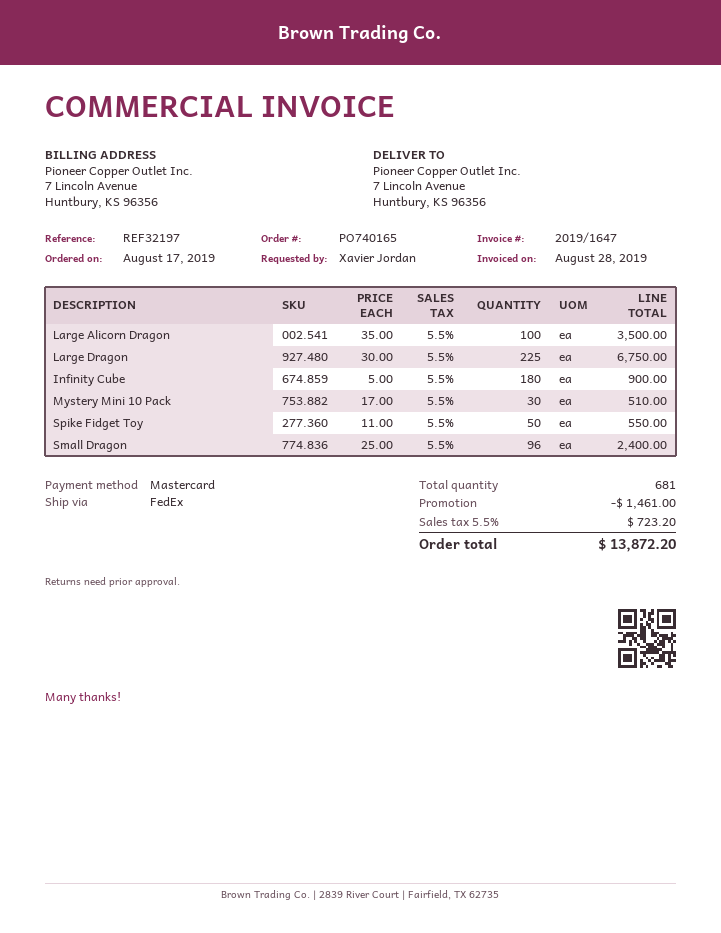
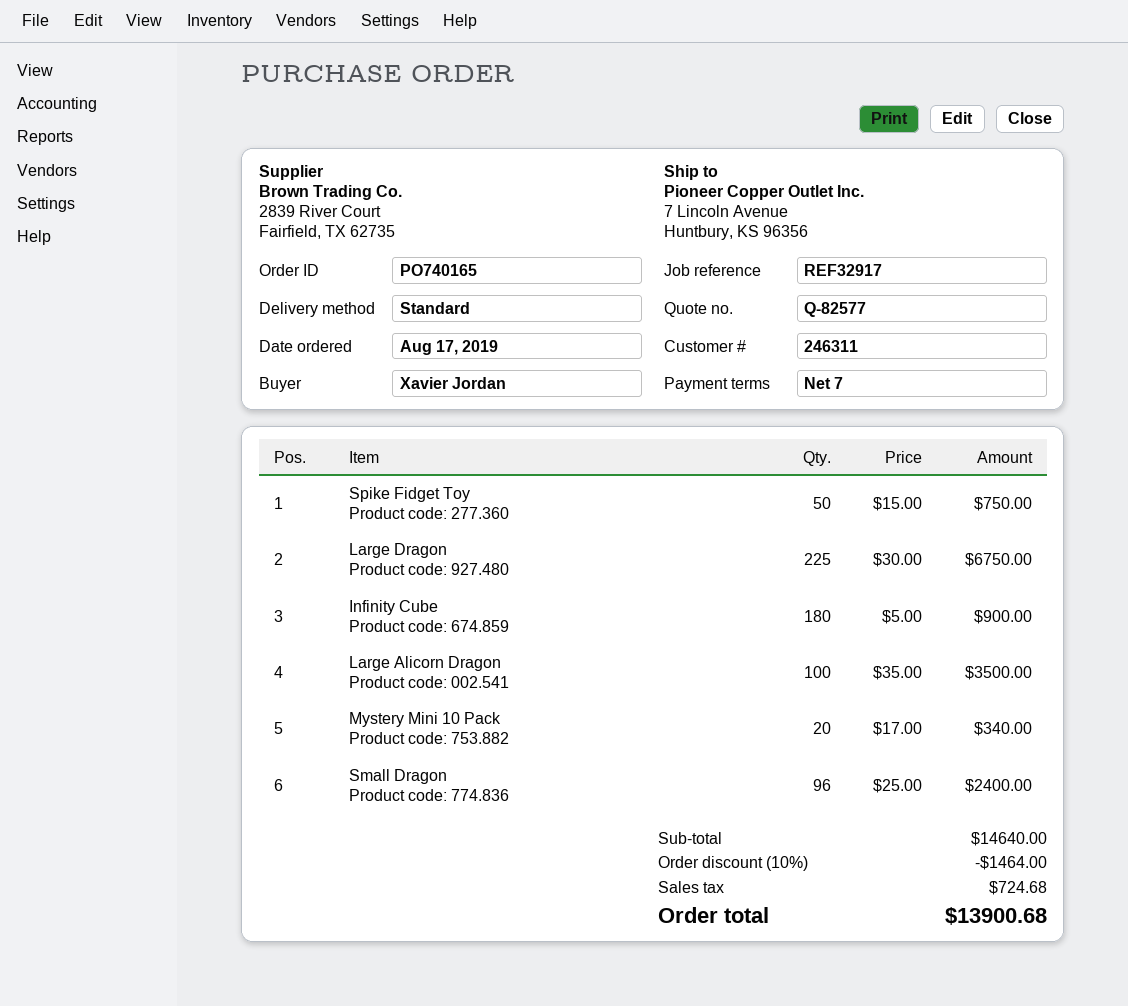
reference: REF32197 -> REF32917
shipping method: FedEx -> standard
Mystery Mini 10 Pack: 30 x 17.00 = 510.00 -> 20 x 17.00 = 340.00
Spike Fidget Toy: 50 x 11.00 = 550.00 -> 50 x 15.00 = 750.00
discount: 1461.00 -> 1464.00
tax: 723.20 -> 724.68
total: 13872.20 -> 13900.68

